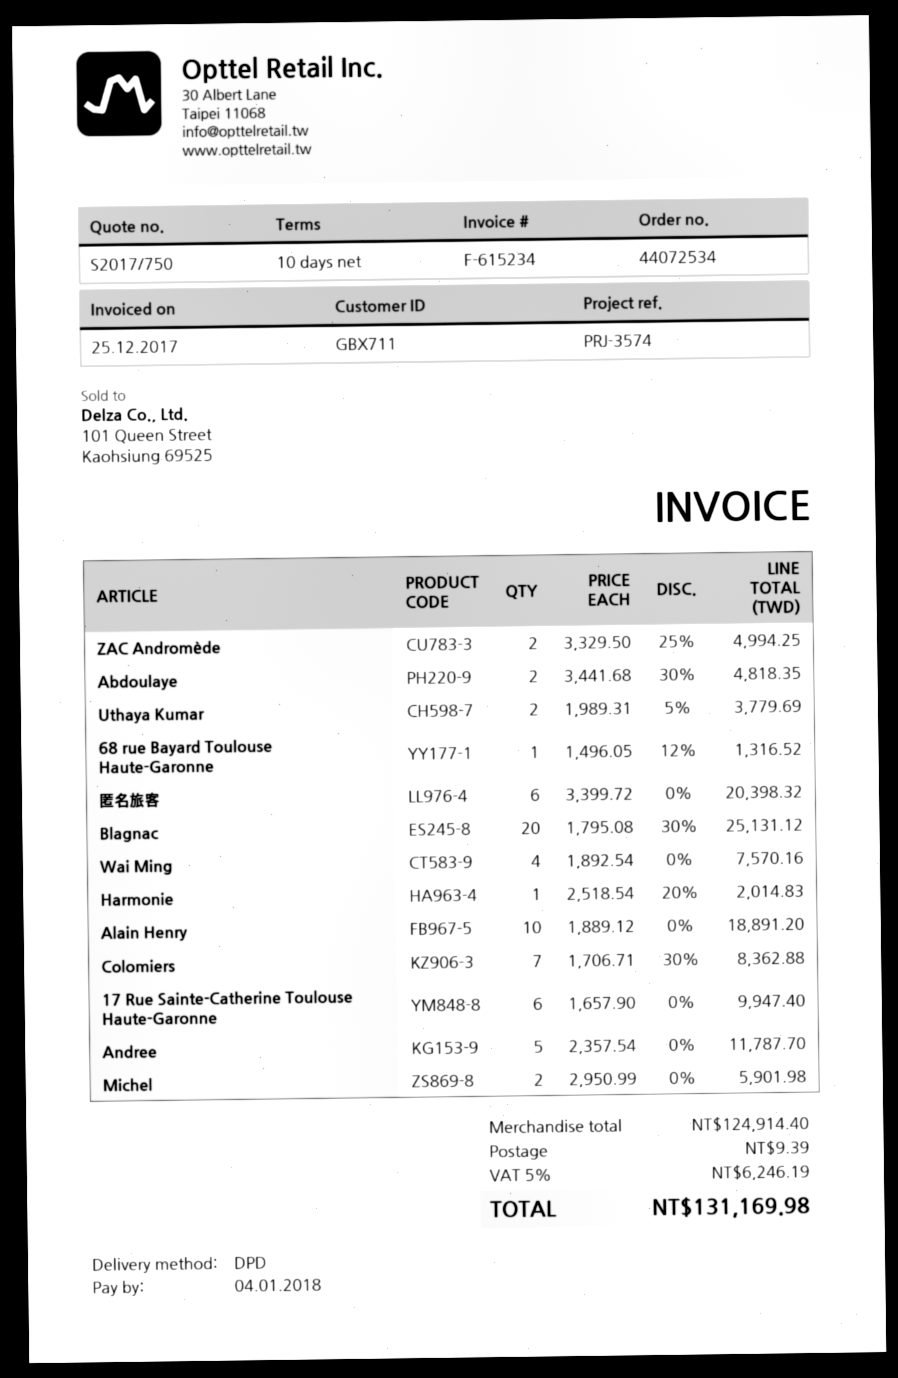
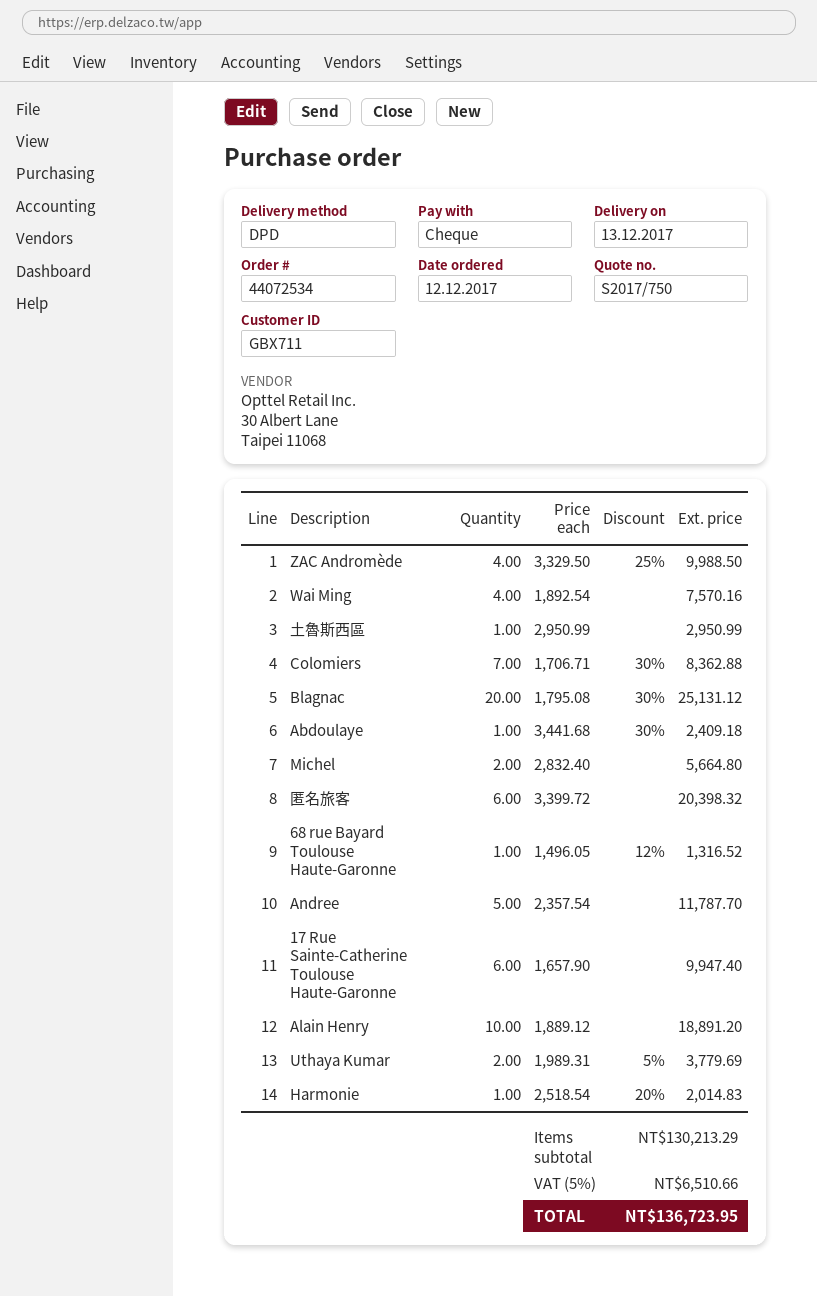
ZAC Andromède: 2 x 3329.50 - 25% = 4994.25 -> 4 x 3329.50 - 25% = 9988.50
Abdoulaye: 2 x 3441.68 - 30% = 4818.35 -> 1 x 3441.68 - 30% = 2409.18
Michel: 2 x 2950.99 = 5901.98 -> 2 x 2832.40 = 5664.80
土魯斯西區: none -> 1 x 2950.99 = 2950.99
subtotal: 124914.40 -> 130213.29
shipping: 9.39 -> none
tax: 5% = 6246.19 -> 5% = 6510.66
total: 131169.98 -> 136723.95

